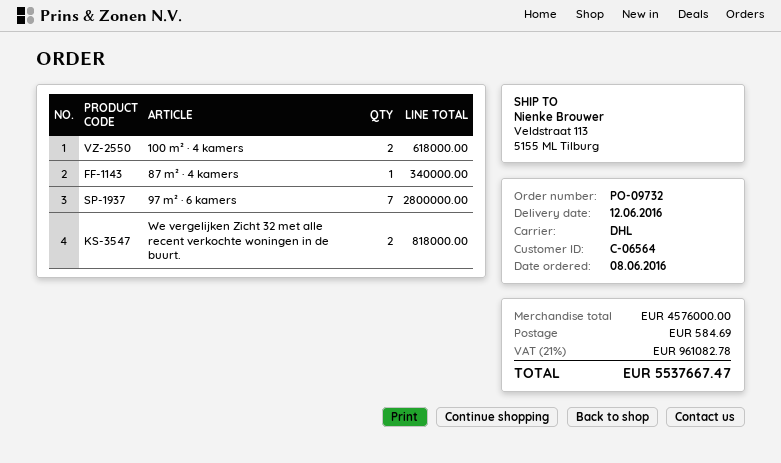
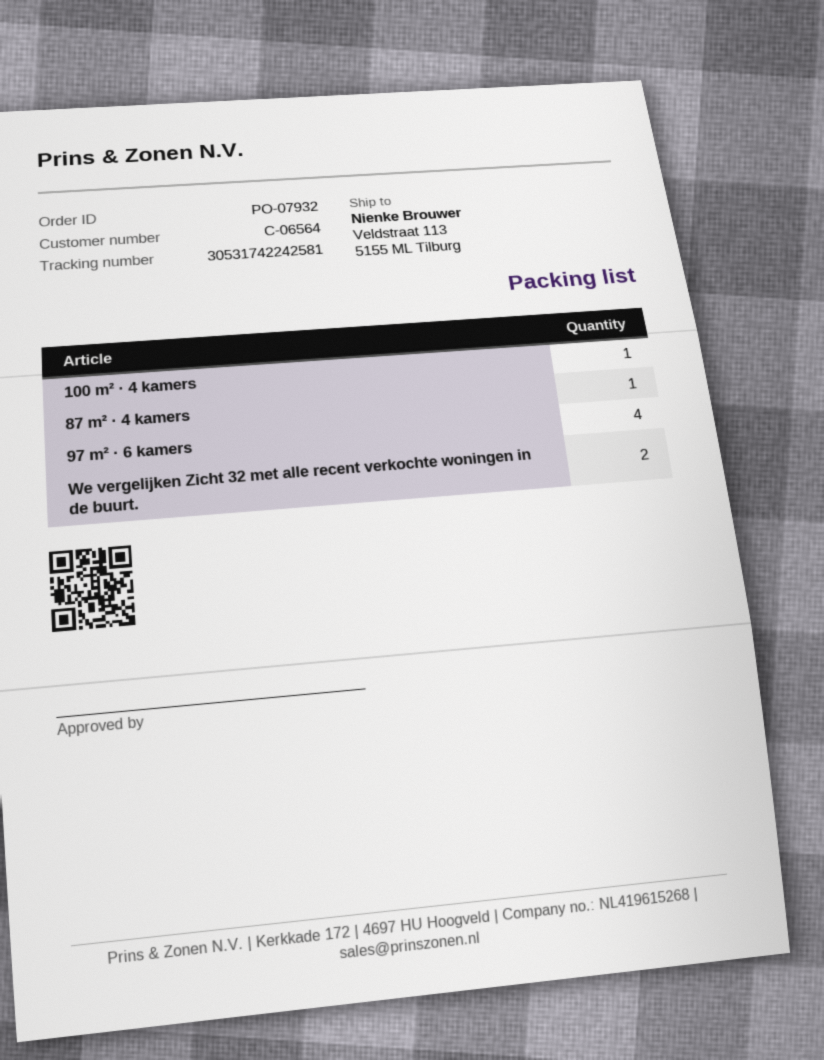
order number: PO-09732 -> PO-07932
100 m² · 4 kamers: 2 -> 1
97 m² · 6 kamers: 7 -> 4

